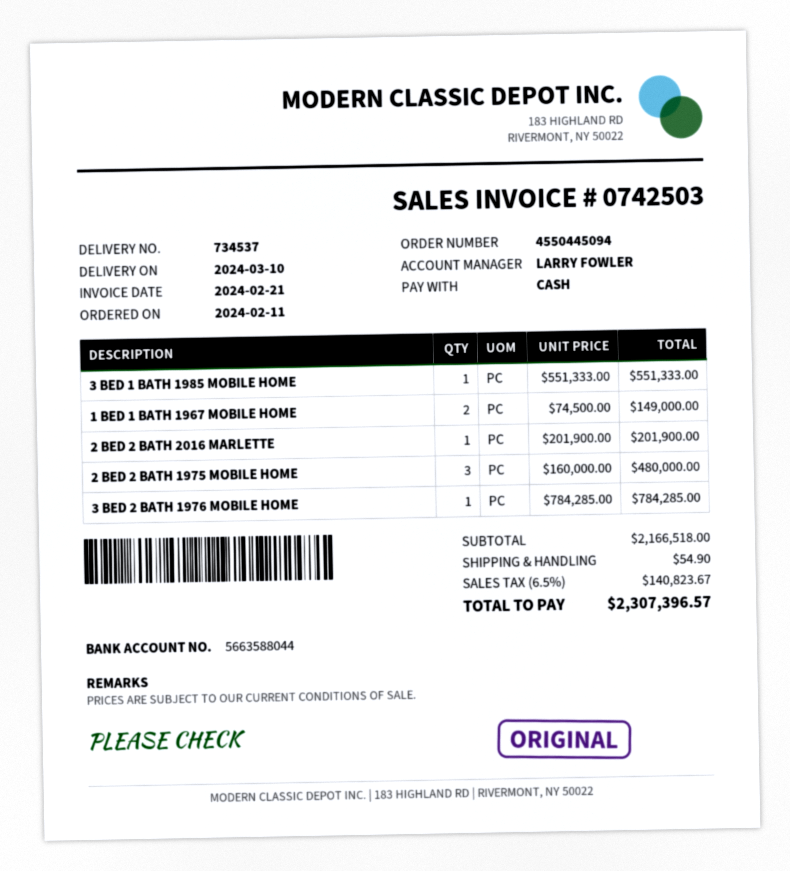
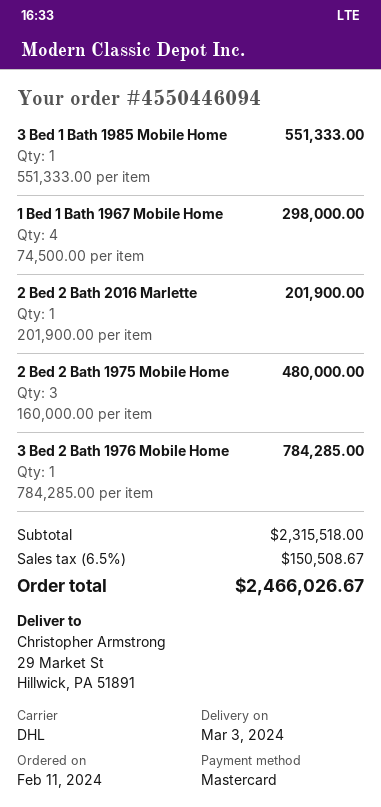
order number: 4550445094 -> 4550446094
delivery date: 2024-03-10 -> 2024-03-03
payment method: cash -> Mastercard
1 BED 1 BATH 1967 MOBILE HOME: 2 x 74500.00 = 149000.00 -> 4 x 74500.00 = 298000.00
subtotal: 2166518.00 -> 2315518.00
shipping: 54.90 -> none
tax: 6.5% = 140823.67 -> 6.5% = 150508.67
total: 2307396.57 -> 2466026.67

